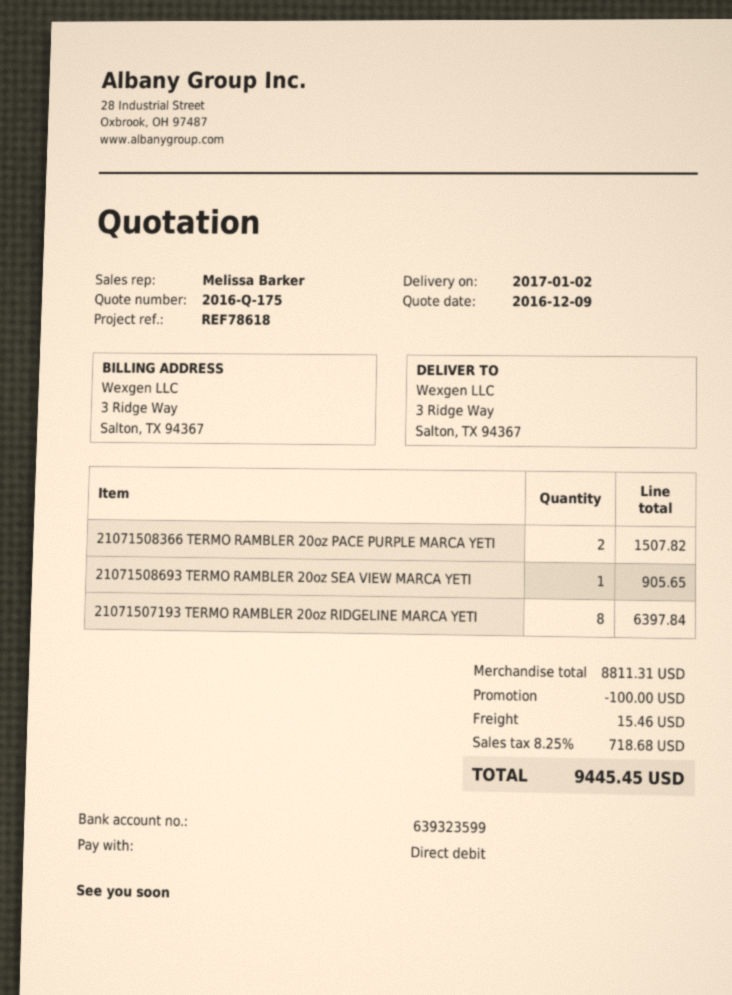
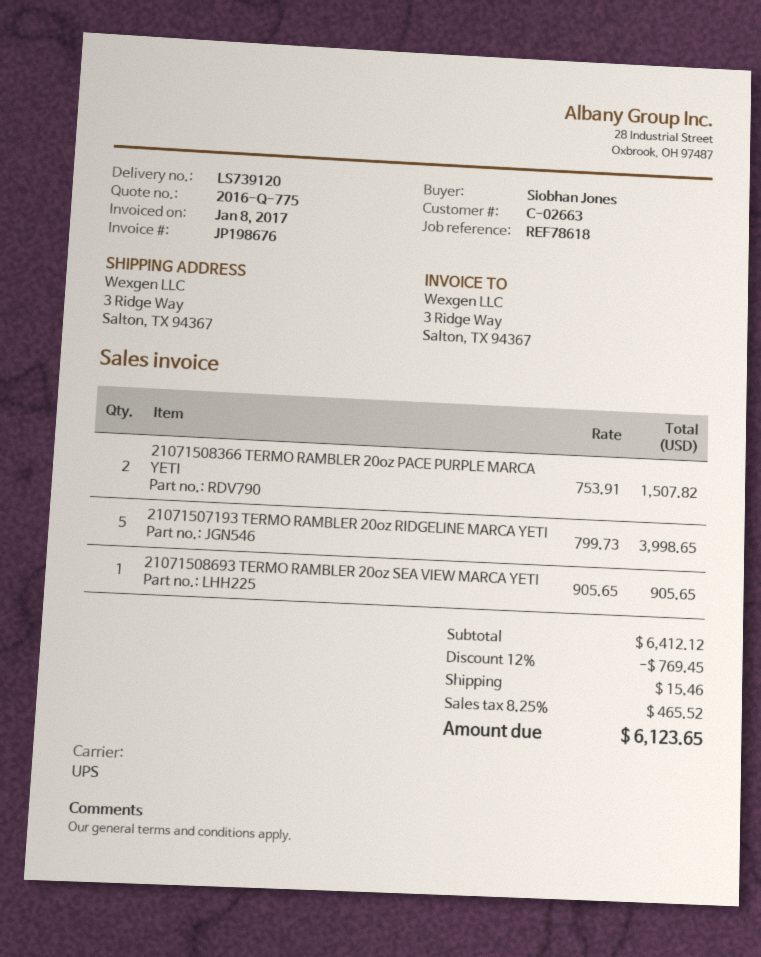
quote number: 2016-Q-175 -> 2016-Q-775
21071507193 TERMO RAMBLER 20oz RIDGELINE MARCA YETI: 8 for 6397.84 -> 5 for 3998.65
subtotal: 8811.31 -> 6412.12
discount: 100.00 -> 769.45
tax: 8.25% = 718.68 -> 8.25% = 465.52
total: 9445.45 -> 6123.65

